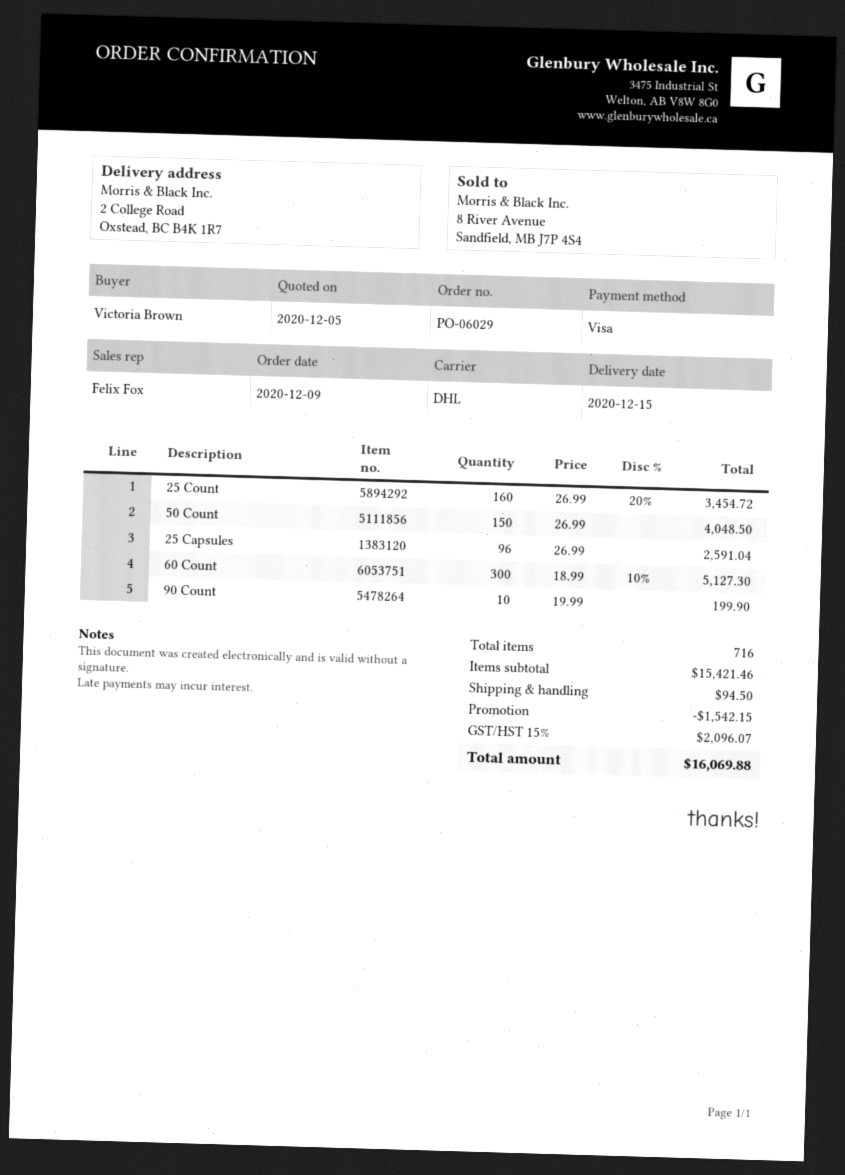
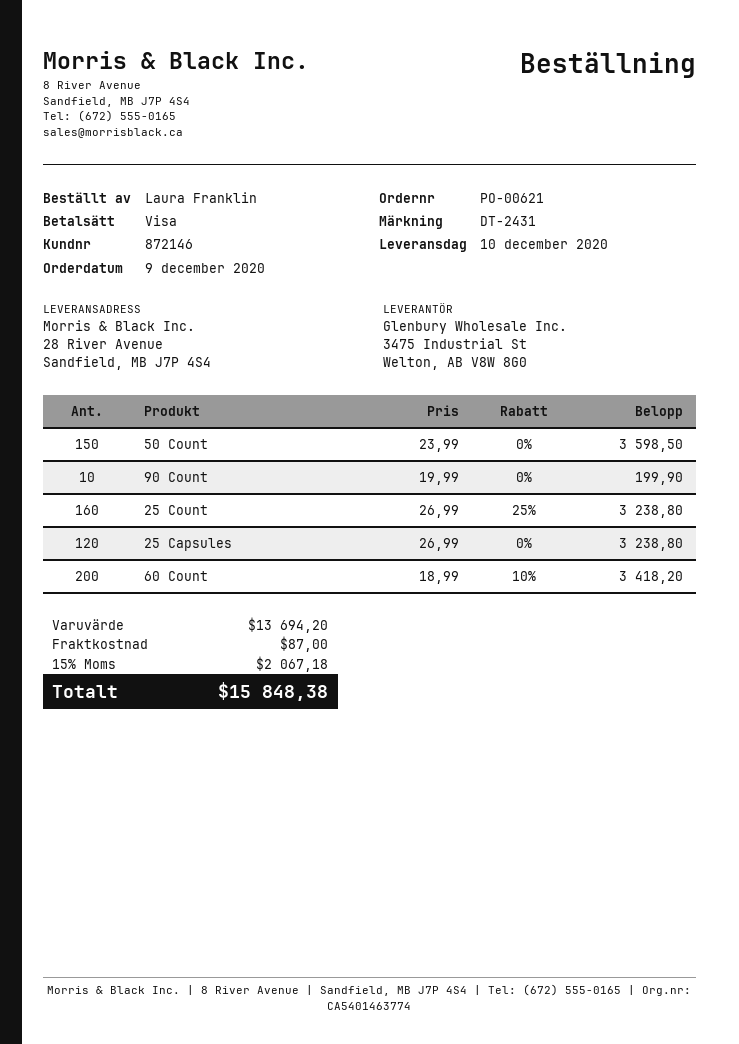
order number: PO-06029 -> PO-00621
delivery date: 2020-12-15 -> 2020-12-10
ordered by: Victoria Brown -> Laura Franklin
ship to: 2 College Road, Oxstead, BC B4K 1R7 -> 28 River Avenue, Sandfield, MB J7P 4S4
25 Count: 160 x 26.99 - 20% = 3454.72 -> 160 x 26.99 - 25% = 3238.80
50 Count: 150 x 26.99 = 4048.50 -> 150 x 23.99 = 3598.50
25 Capsules: 96 x 26.99 = 2591.04 -> 120 x 26.99 = 3238.80
60 Count: 300 x 18.99 - 10% = 5127.30 -> 200 x 18.99 - 10% = 3418.20
subtotal: 15421.46 -> 13694.20
discount: 1542.15 -> none
shipping: 94.50 -> 87.00
tax: 15% = 2096.07 -> 15% = 2067.18
total: 16069.88 -> 15848.38

